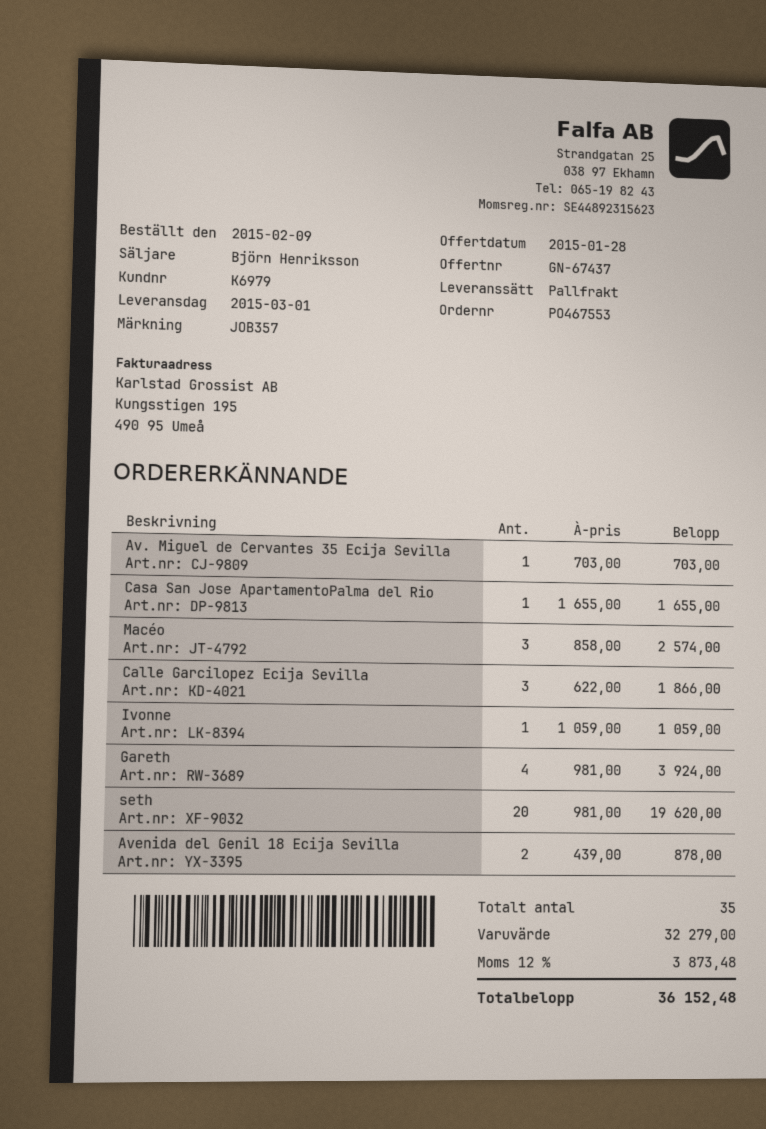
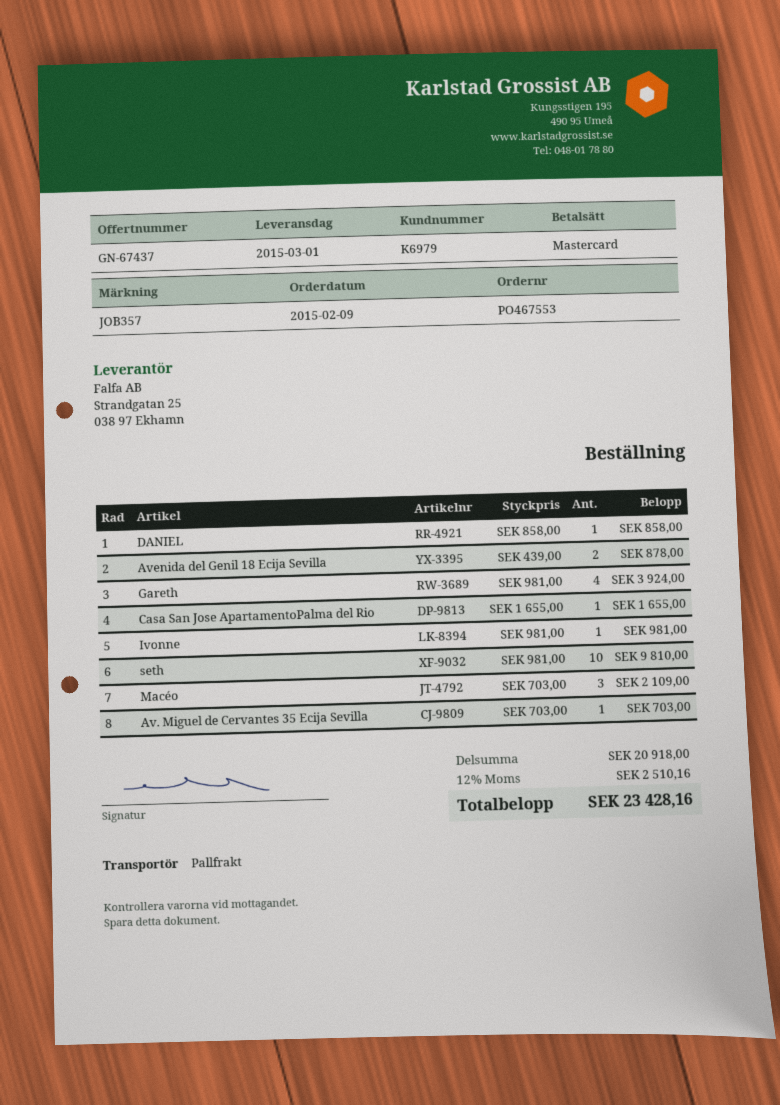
Macéo: 3 x 858.00 = 2574.00 -> 3 x 703.00 = 2109.00
Calle Garcilopez Ecija Sevilla: 3 x 622.00 = 1866.00 -> none
Ivonne: 1 x 1059.00 = 1059.00 -> 1 x 981.00 = 981.00
seth: 20 x 981.00 = 19620.00 -> 10 x 981.00 = 9810.00
DANIEL: none -> 1 x 858.00 = 858.00
subtotal: 32279.00 -> 20918.00
tax: 12% = 3873.48 -> 12% = 2510.16
total: 36152.48 -> 23428.16

